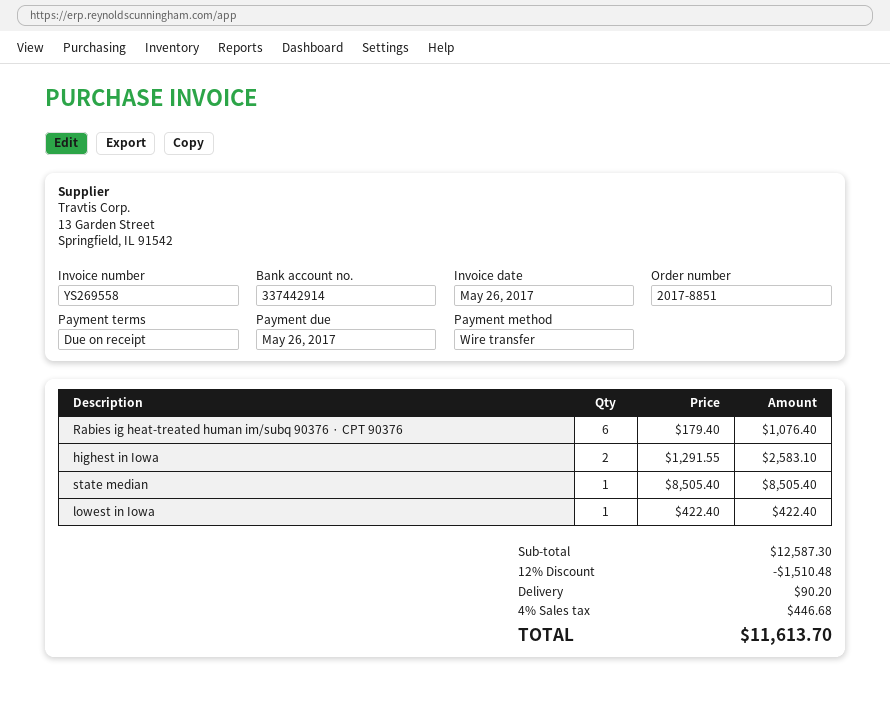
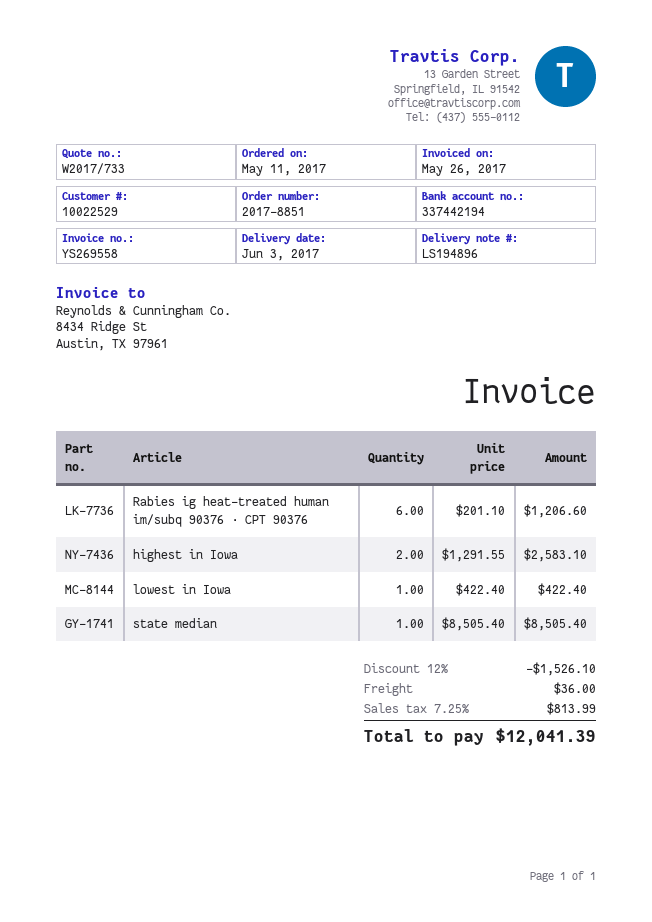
bank account: 337442914 -> 337442194
Rabies ig heat-treated human im/subq 90376 · CPT 90376: 6 x 179.40 = 1076.40 -> 6 x 201.10 = 1206.60
discount: 12% = 1510.48 -> 12% = 1526.10
shipping: 90.20 -> 36.00
tax: 4% = 446.68 -> 7.25% = 813.99
total: 11613.70 -> 12041.39

